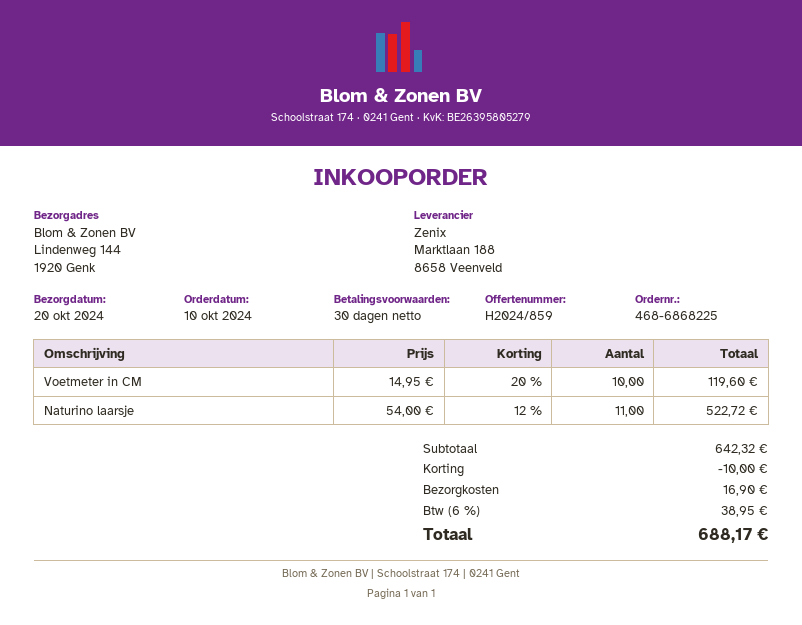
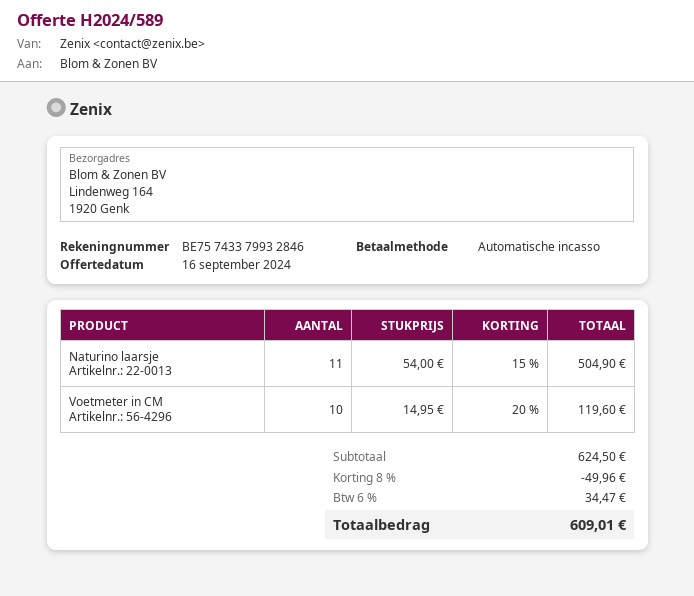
quote number: H2024/859 -> H2024/589
ship to: Lindenweg 144, 1920 Genk -> Lindenweg 164, 1920 Genk
Naturino laarsje: 11 x 54.00 - 12% = 522.72 -> 11 x 54.00 - 15% = 504.90
subtotal: 642.32 -> 624.50
discount: 10.00 -> 49.96
shipping: 16.90 -> none
tax: 6% = 38.95 -> 6% = 34.47
total: 688.17 -> 609.01

